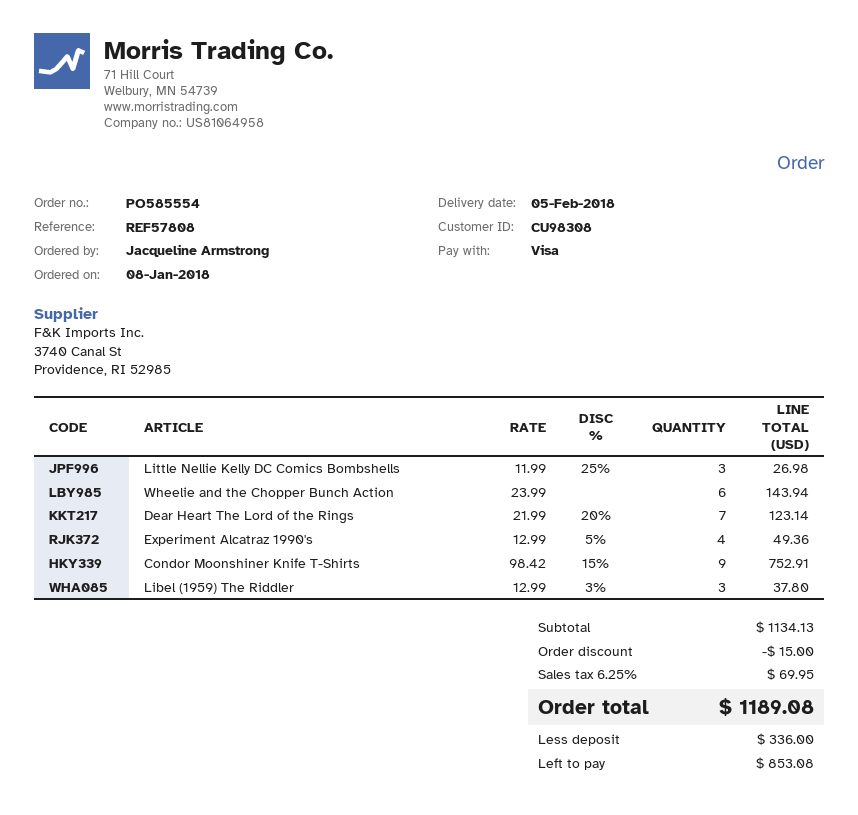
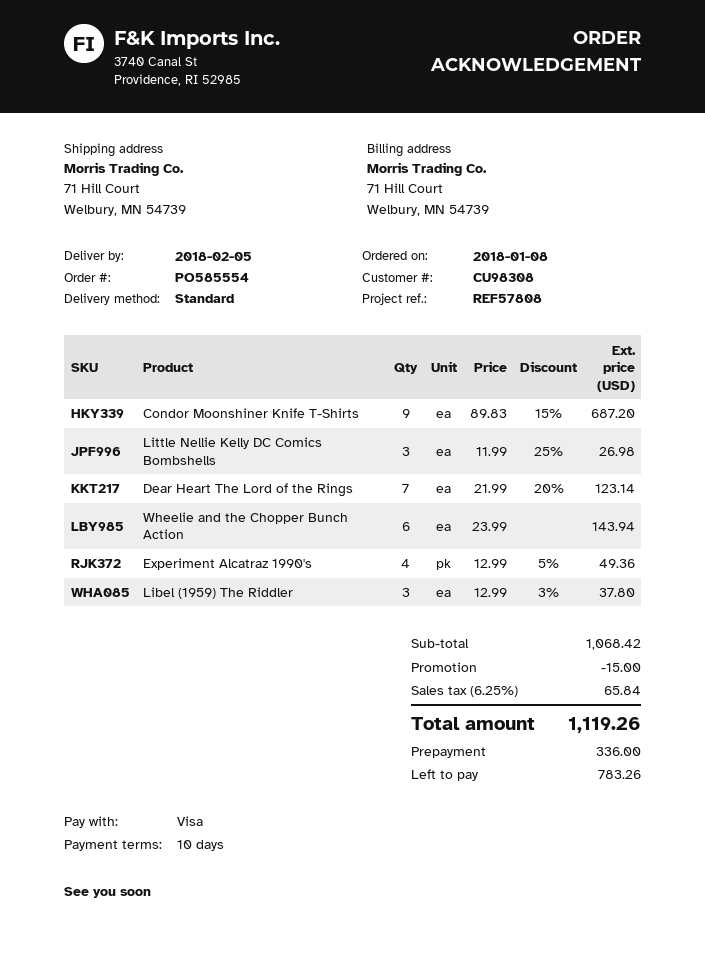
Condor Moonshiner Knife T-Shirts: 9 x 98.42 - 15% = 752.91 -> 9 x 89.83 - 15% = 687.20
subtotal: 1134.13 -> 1068.42
tax: 6.25% = 69.95 -> 6.25% = 65.84
total: 1189.08 -> 1119.26
balance: 853.08 -> 783.26

